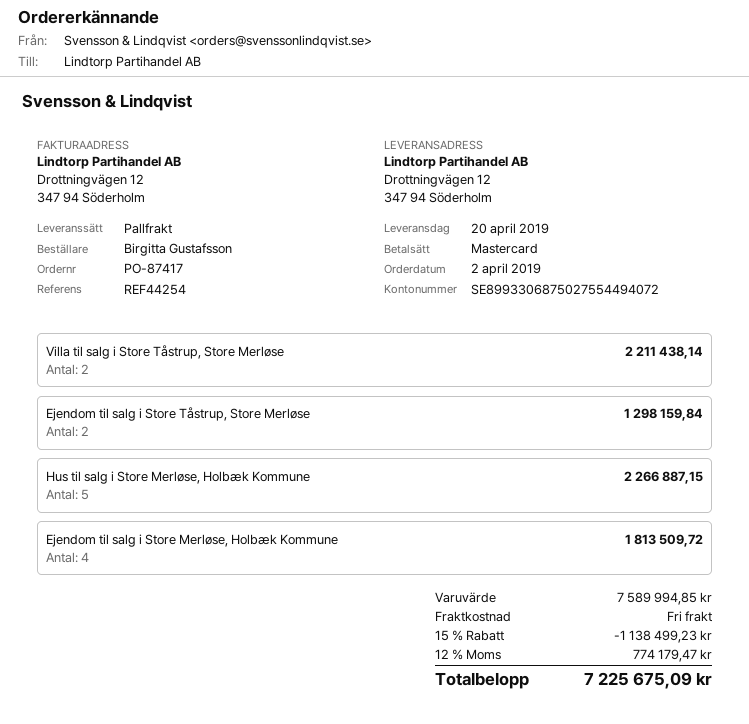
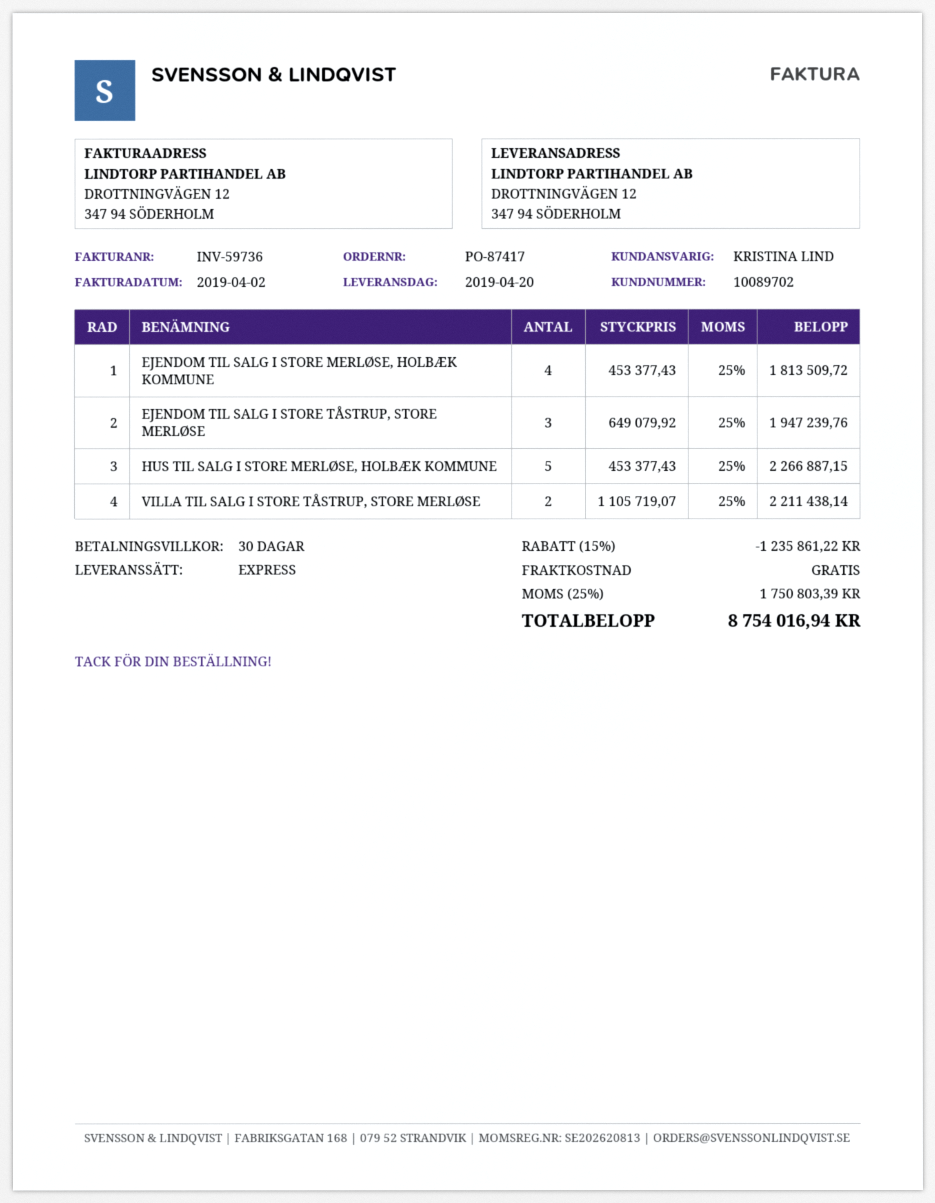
shipping method: pallet freight -> express
Ejendom til salg i Store Tåstrup, Store Merløse: 2 for 1298159.84 -> 3 for 1947239.76
discount: 15% = 1138499.23 -> 15% = 1235861.22
tax: 12% = 774179.47 -> 25% = 1750803.39
total: 7225675.09 -> 8754016.94

